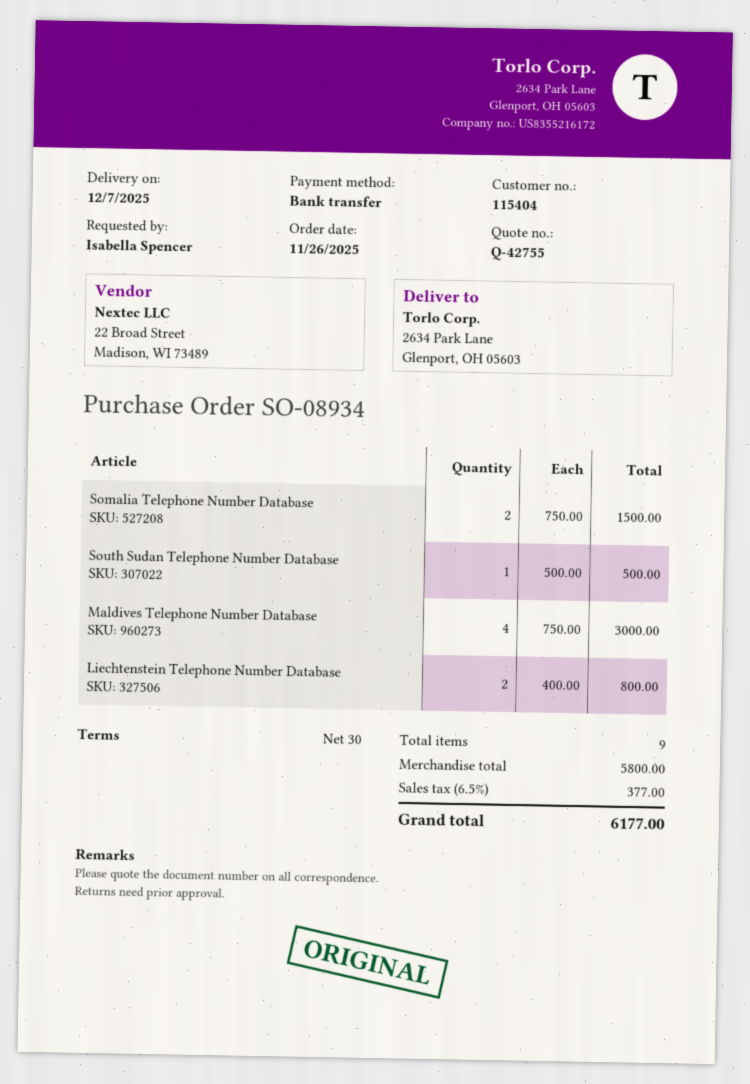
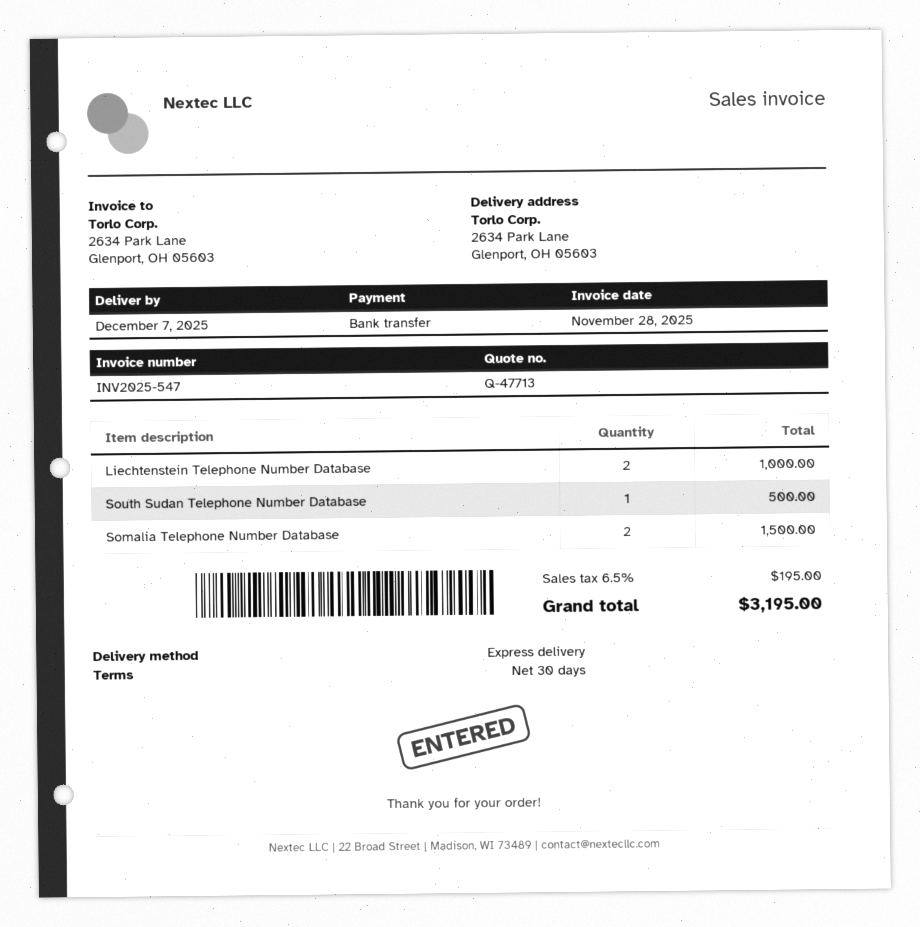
quote number: Q-42755 -> Q-47713
Maldives Telephone Number Database: 4 for 3000.00 -> none
Liechtenstein Telephone Number Database: 2 for 800.00 -> 2 for 1000.00
tax: 6.5% = 377.00 -> 6.5% = 195.00
total: 6177.00 -> 3195.00

